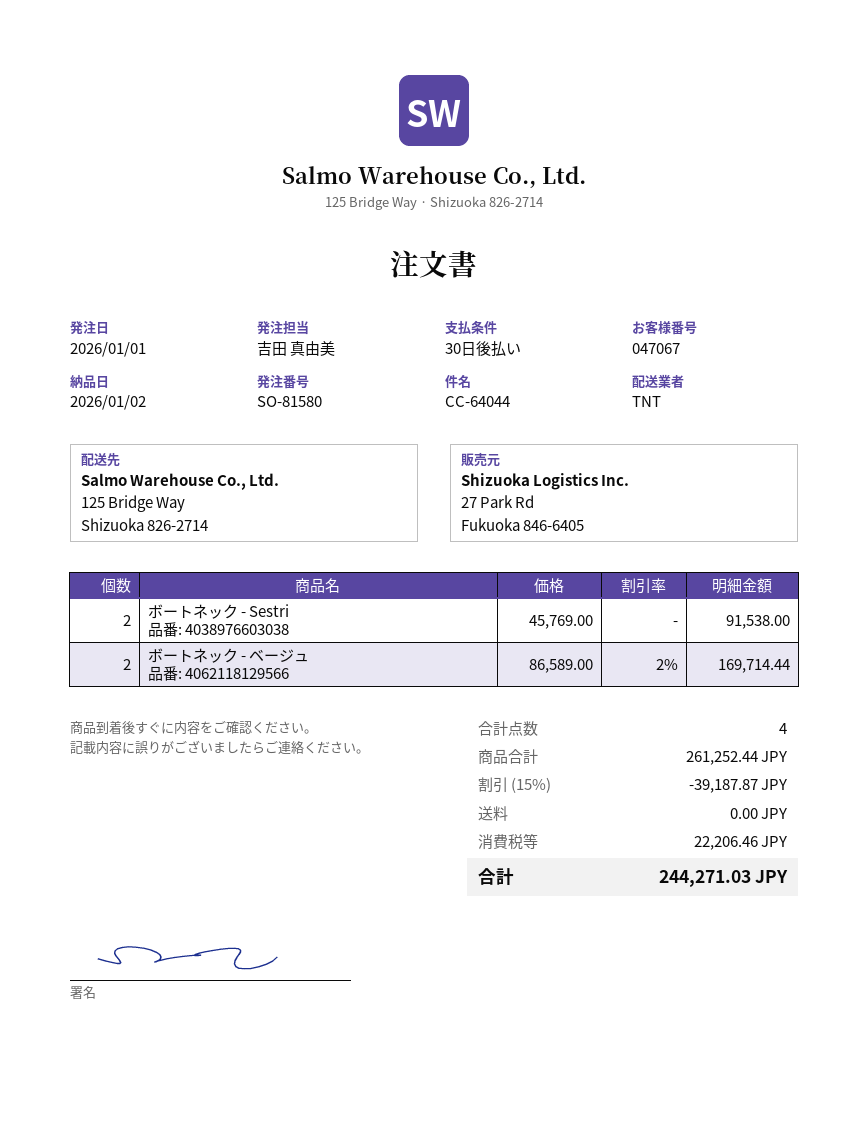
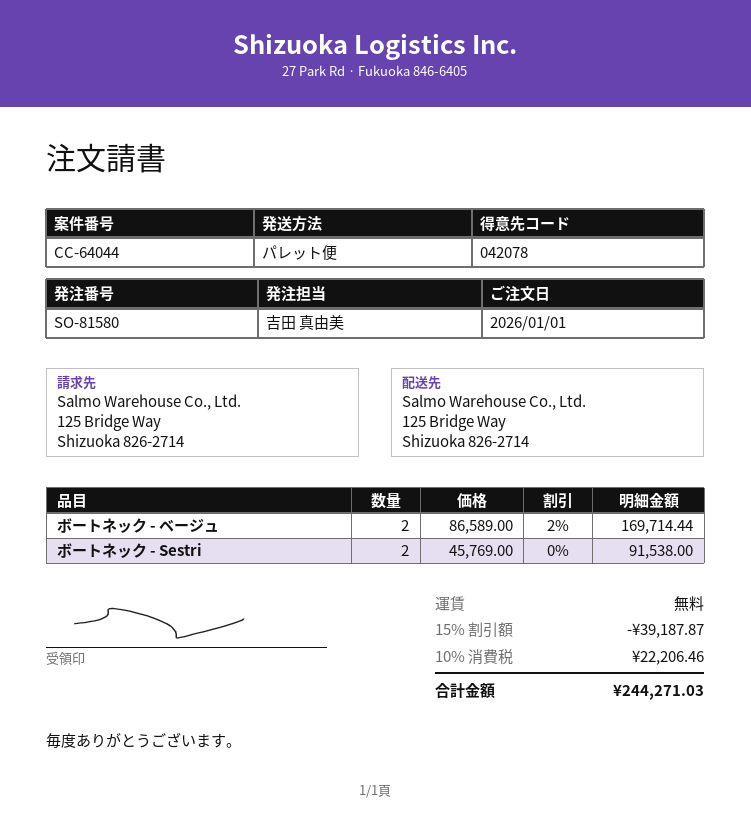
customer number: 047067 -> 042078
shipping method: TNT -> pallet freight

